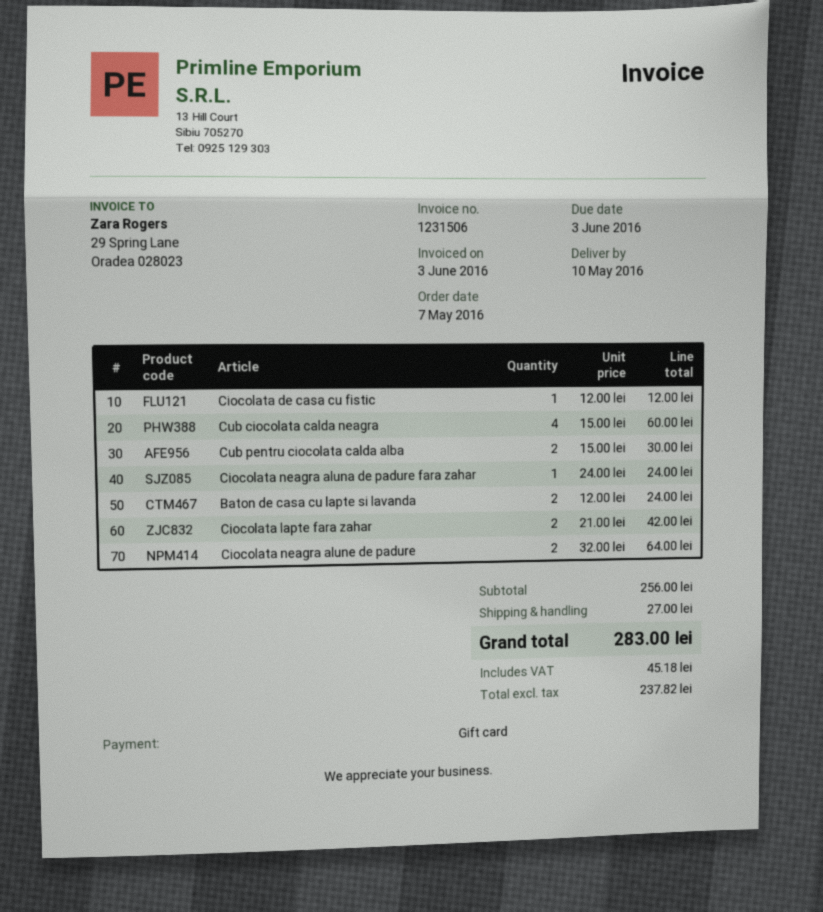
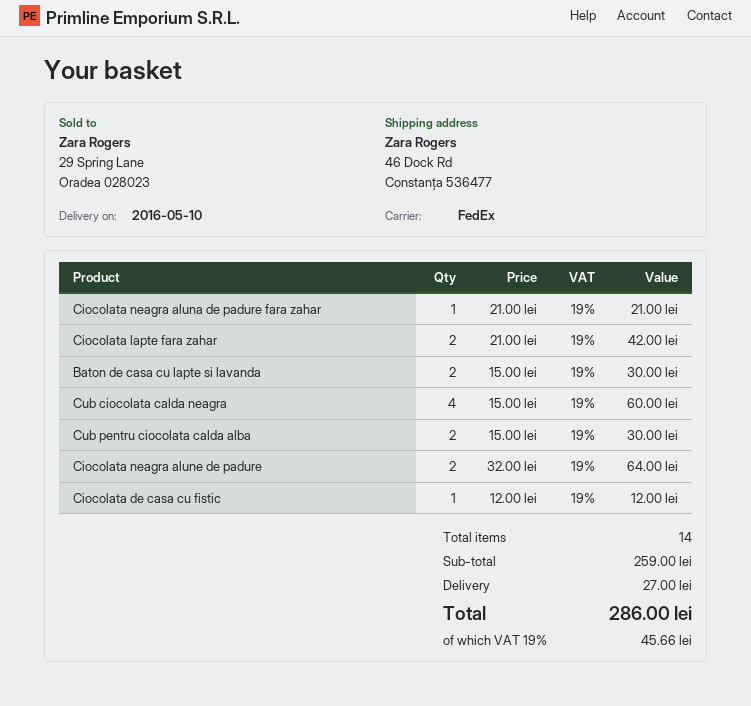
Ciocolata neagra aluna de padure fara zahar: 1 x 24.00 = 24.00 -> 1 x 21.00 = 21.00
Baton de casa cu lapte si lavanda: 2 x 12.00 = 24.00 -> 2 x 15.00 = 30.00
subtotal: 256.00 -> 259.00
tax: 45.18 -> 45.66
total: 283.00 -> 286.00

